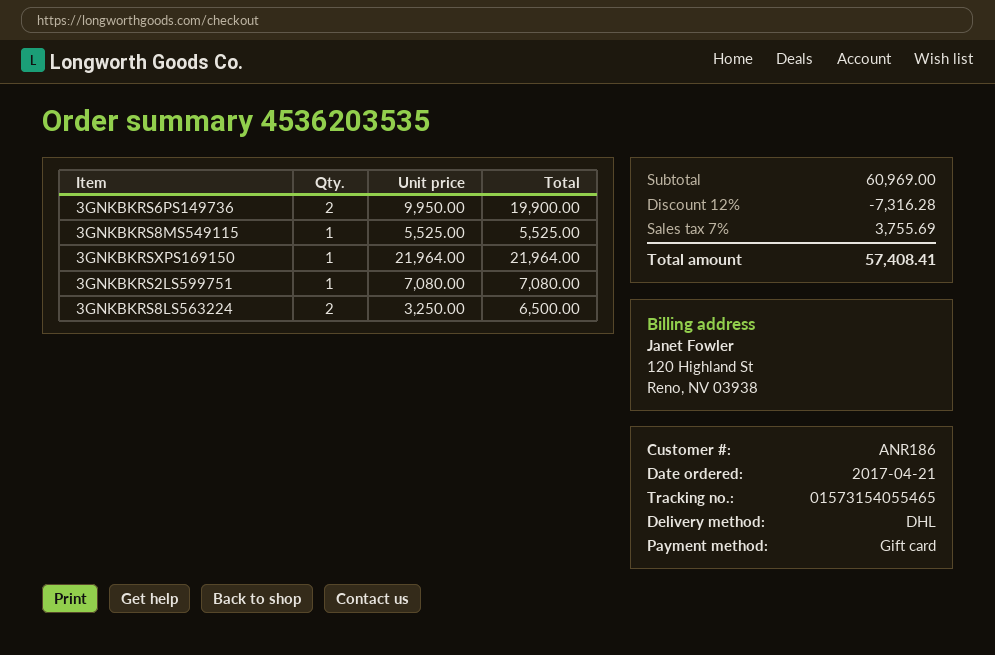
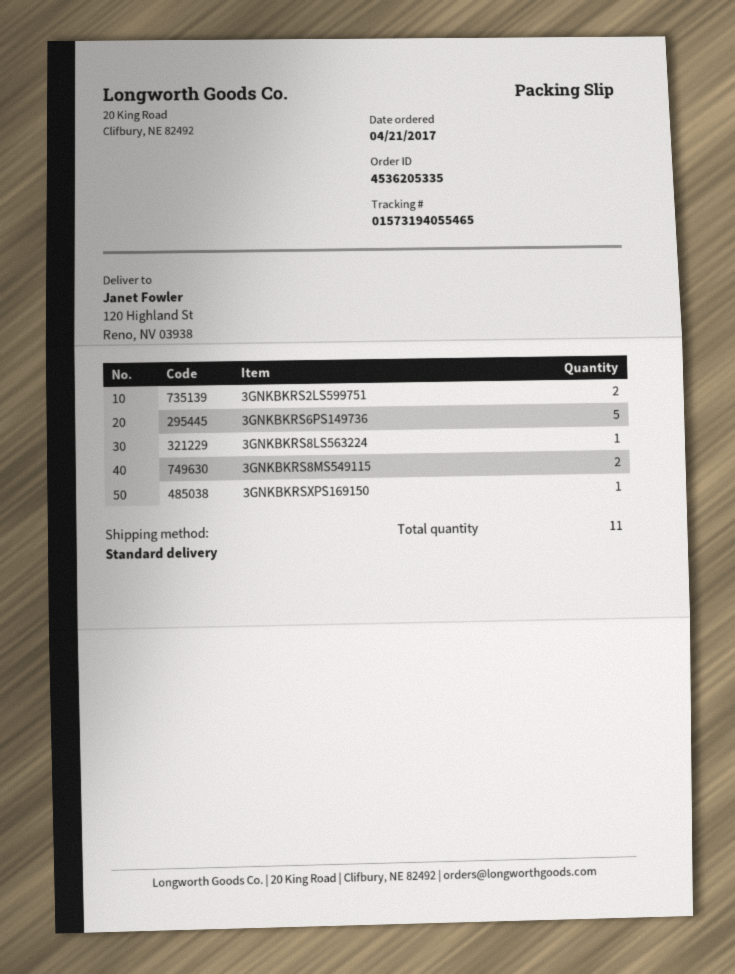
order number: 4536203535 -> 4536205335
shipping method: DHL -> standard
tracking number: 01573154055465 -> 01573194055465
3GNKBKRS6PS149736: 2 -> 5
3GNKBKRS8MS549115: 1 -> 2
3GNKBKRS2LS599751: 1 -> 2
3GNKBKRS8LS563224: 2 -> 1

